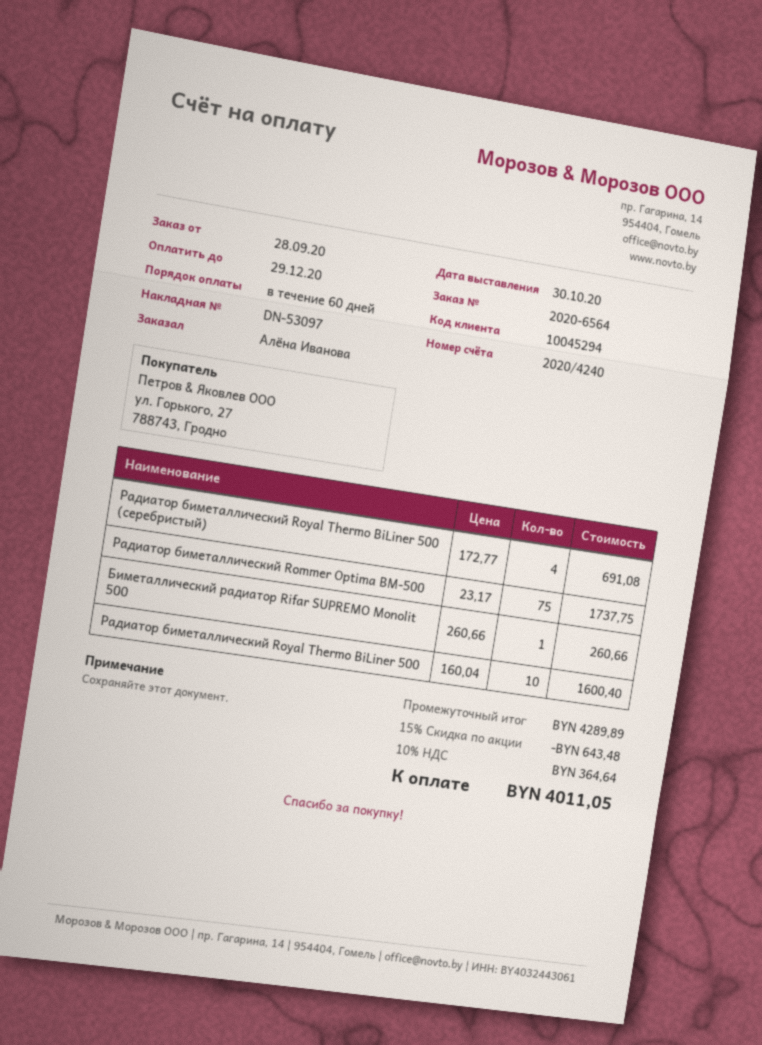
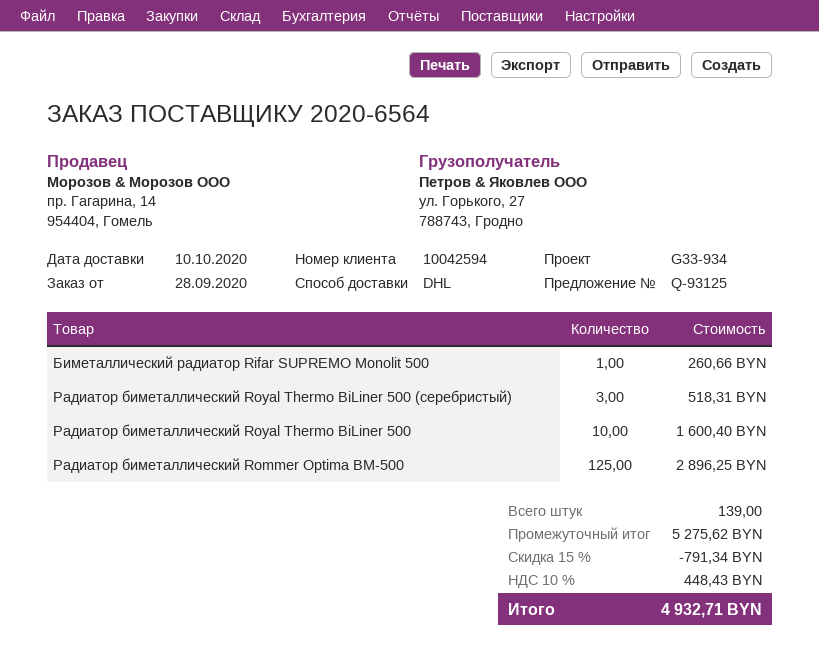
customer number: 10045294 -> 10042594
Радиатор биметаллический Royal Thermo BiLiner 500 (серебристый): 4 for 691.08 -> 3 for 518.31
Радиатор биметаллический Rommer Optima BM-500: 75 for 1737.75 -> 125 for 2896.25
subtotal: 4289.89 -> 5275.62
discount: 15% = 643.48 -> 15% = 791.34
tax: 10% = 364.64 -> 10% = 448.43
total: 4011.05 -> 4932.71

